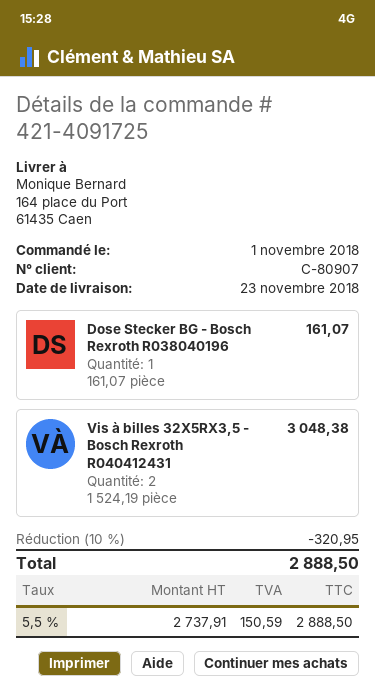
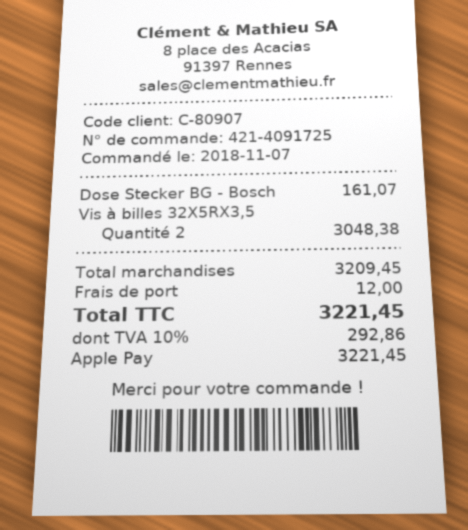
order date: 2018-11-01 -> 2018-11-07
discount: 10% = 320.95 -> none
shipping: none -> 12.00
tax: 5.5% = 150.59 -> 10% = 292.86
total: 2888.50 -> 3221.45

